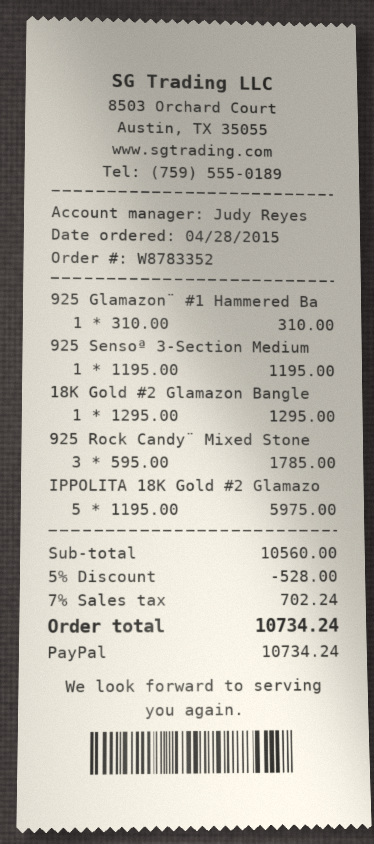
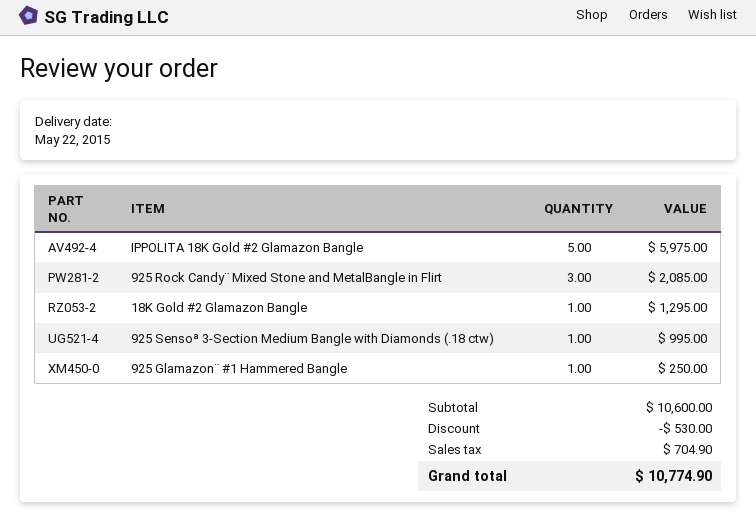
925 Glamazon¨ #1 Hammered Ba: 1 for 310.00 -> 1 for 250.00
925 Sensoª 3-Section Medium: 1 for 1195.00 -> 1 for 995.00
925 Rock Candy¨ Mixed Stone: 3 for 1785.00 -> 3 for 2085.00
subtotal: 10560.00 -> 10600.00
discount: 528.00 -> 530.00
tax: 702.24 -> 704.90
total: 10734.24 -> 10774.90

